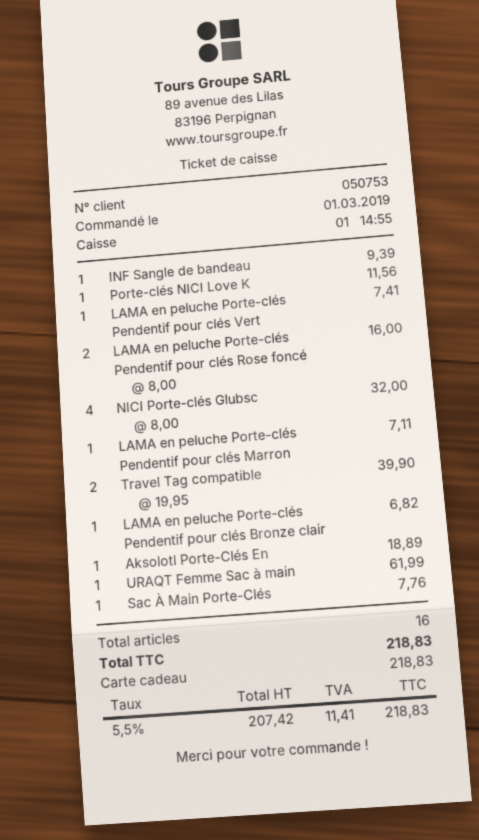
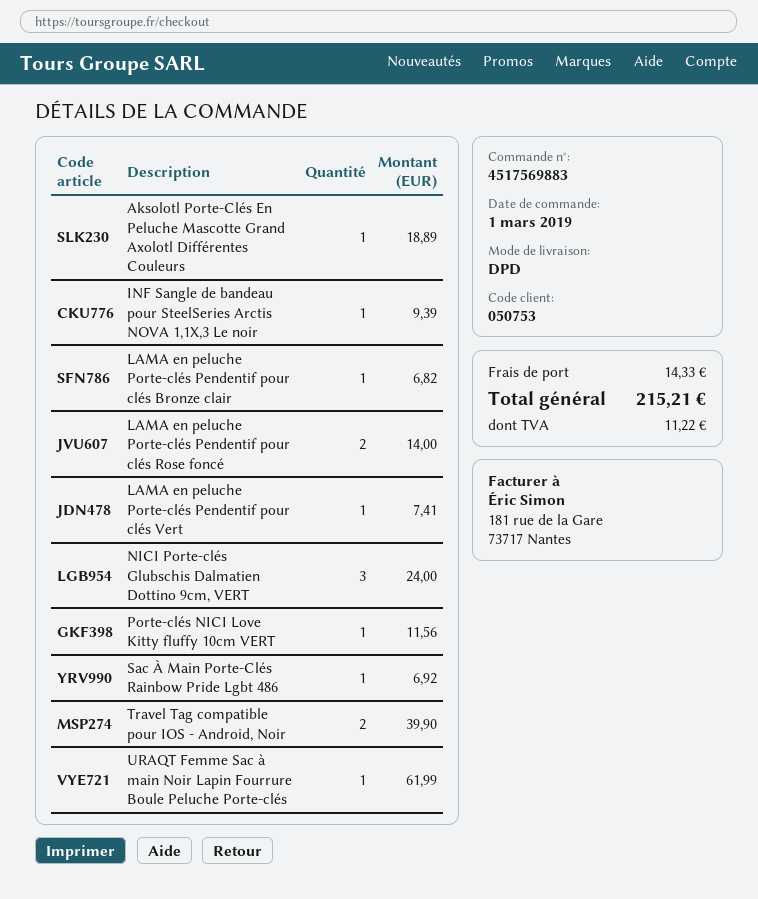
LAMA en peluche Porte-clés Pendentif pour clés Rose foncé: 2 for 16.00 -> 2 for 14.00
NICI Porte-clés Glubsc: 4 for 32.00 -> 3 for 24.00
LAMA en peluche Porte-clés Pendentif pour clés Marron: 1 for 7.11 -> none
Sac À Main Porte-Clés: 1 for 7.76 -> 1 for 6.92
shipping: none -> 14.33
tax: 11.41 -> 11.22
total: 218.83 -> 215.21

